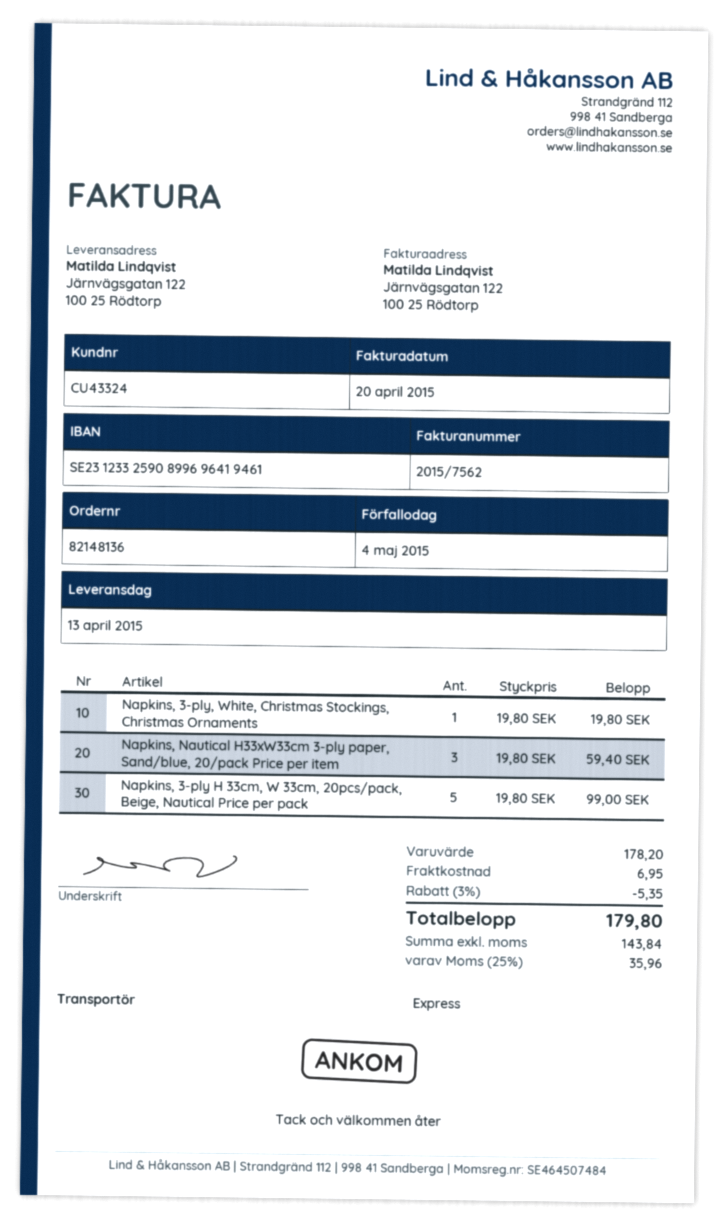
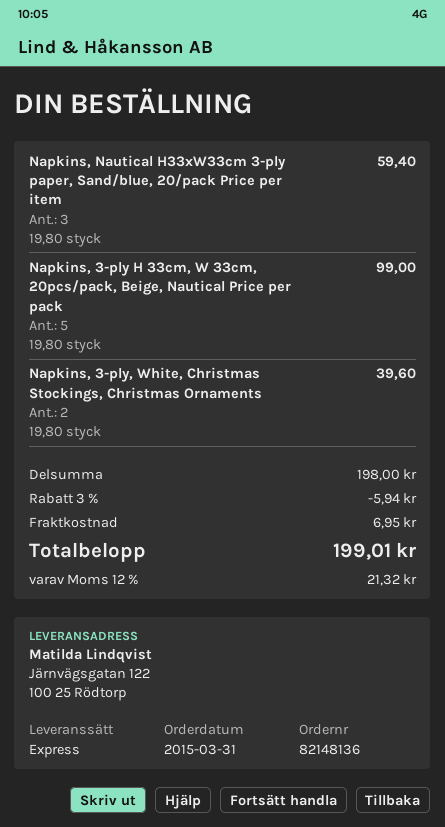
Napkins, 3-ply, White, Christmas Stockings, Christmas Ornaments: 1 x 19.80 = 19.80 -> 2 x 19.80 = 39.60
subtotal: 178.20 -> 198.00
discount: 3% = 5.35 -> 3% = 5.94
tax: 25% = 35.96 -> 12% = 21.32
total: 179.80 -> 199.01

